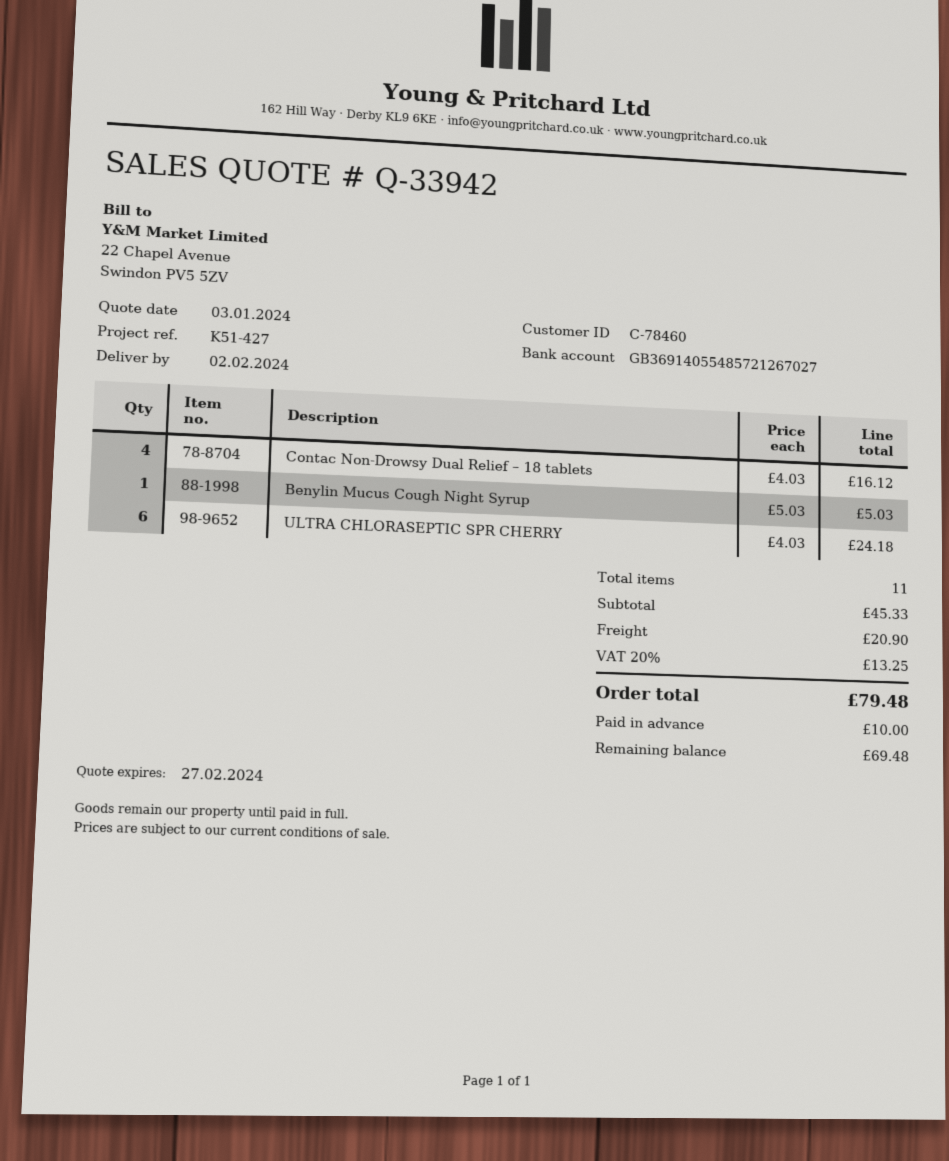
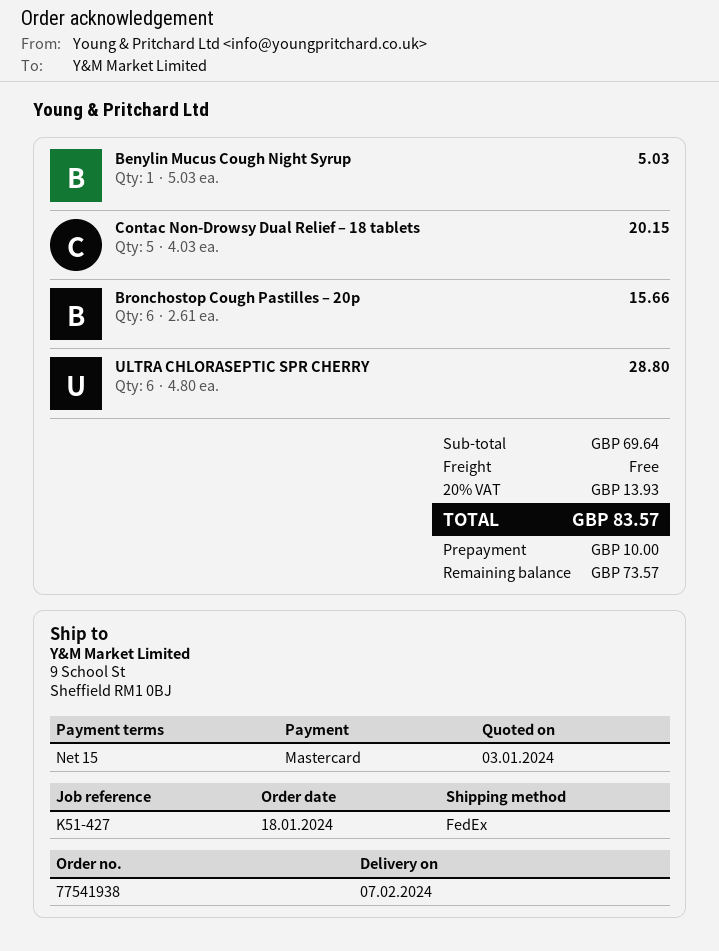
delivery date: 2024-02-02 -> 2024-02-07
Contac Non-Drowsy Dual Relief – 18 tablets: 4 x 4.03 = 16.12 -> 5 x 4.03 = 20.15
ULTRA CHLORASEPTIC SPR CHERRY: 6 x 4.03 = 24.18 -> 6 x 4.80 = 28.80
Bronchostop Cough Pastilles – 20p: none -> 6 x 2.61 = 15.66
subtotal: 45.33 -> 69.64
shipping: 20.90 -> 0.00
tax: 20% = 13.25 -> 20% = 13.93
total: 79.48 -> 83.57
balance: 69.48 -> 73.57

